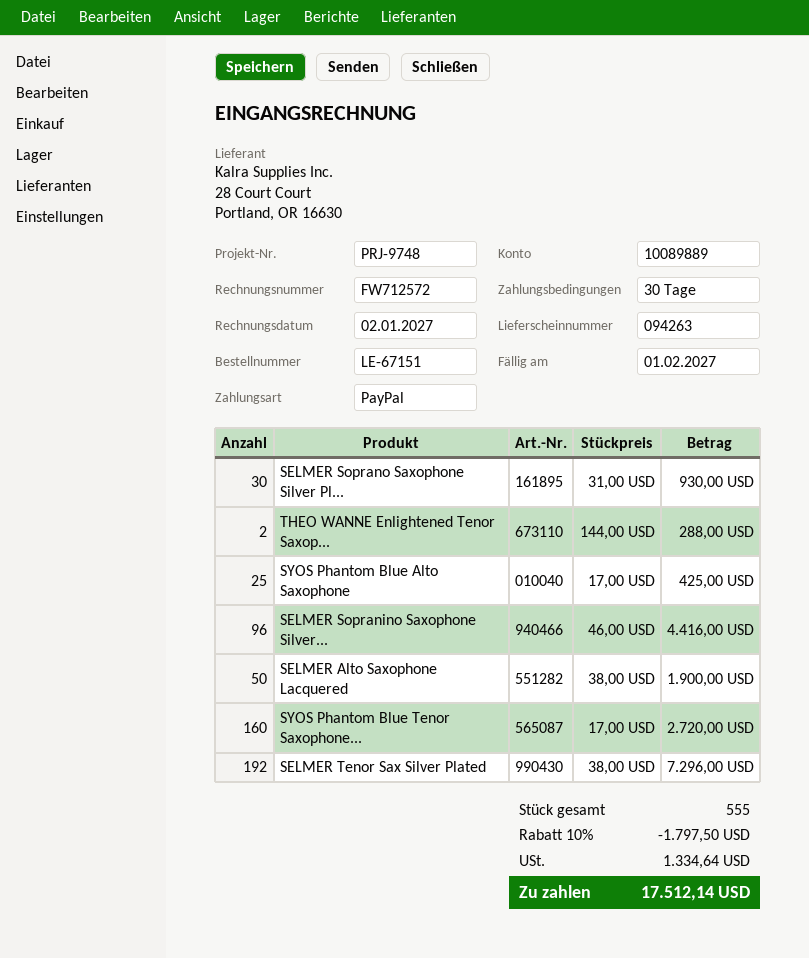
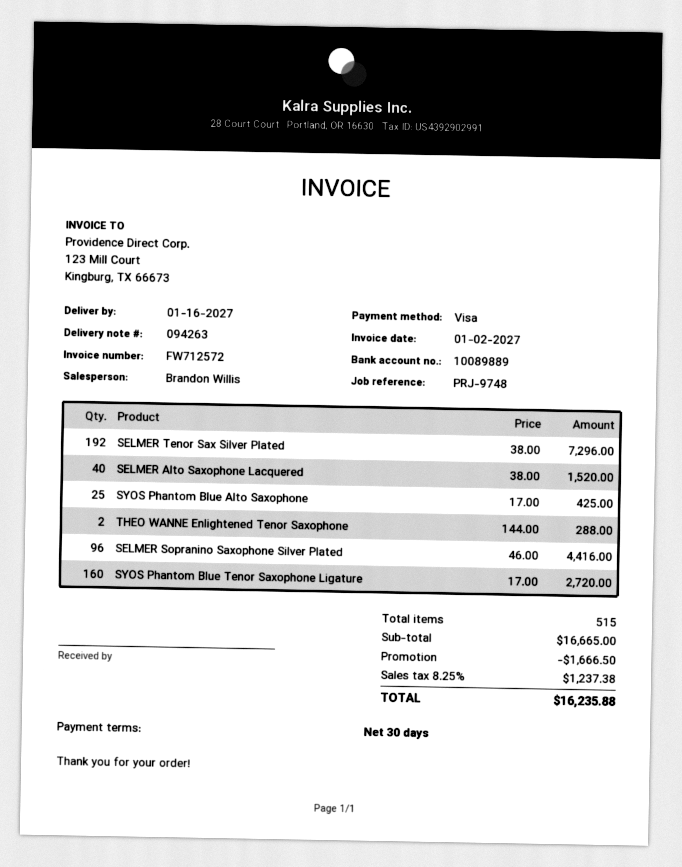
payment method: PayPal -> Visa
SELMER Soprano Saxophone Silver Pl...: 30 x 31.00 = 930.00 -> none
SELMER Alto Saxophone Lacquered: 50 x 38.00 = 1900.00 -> 40 x 38.00 = 1520.00
total quantity: 555 -> 515
discount: 1797.50 -> 1666.50
tax: 1334.64 -> 1237.38
total: 17512.14 -> 16235.88

